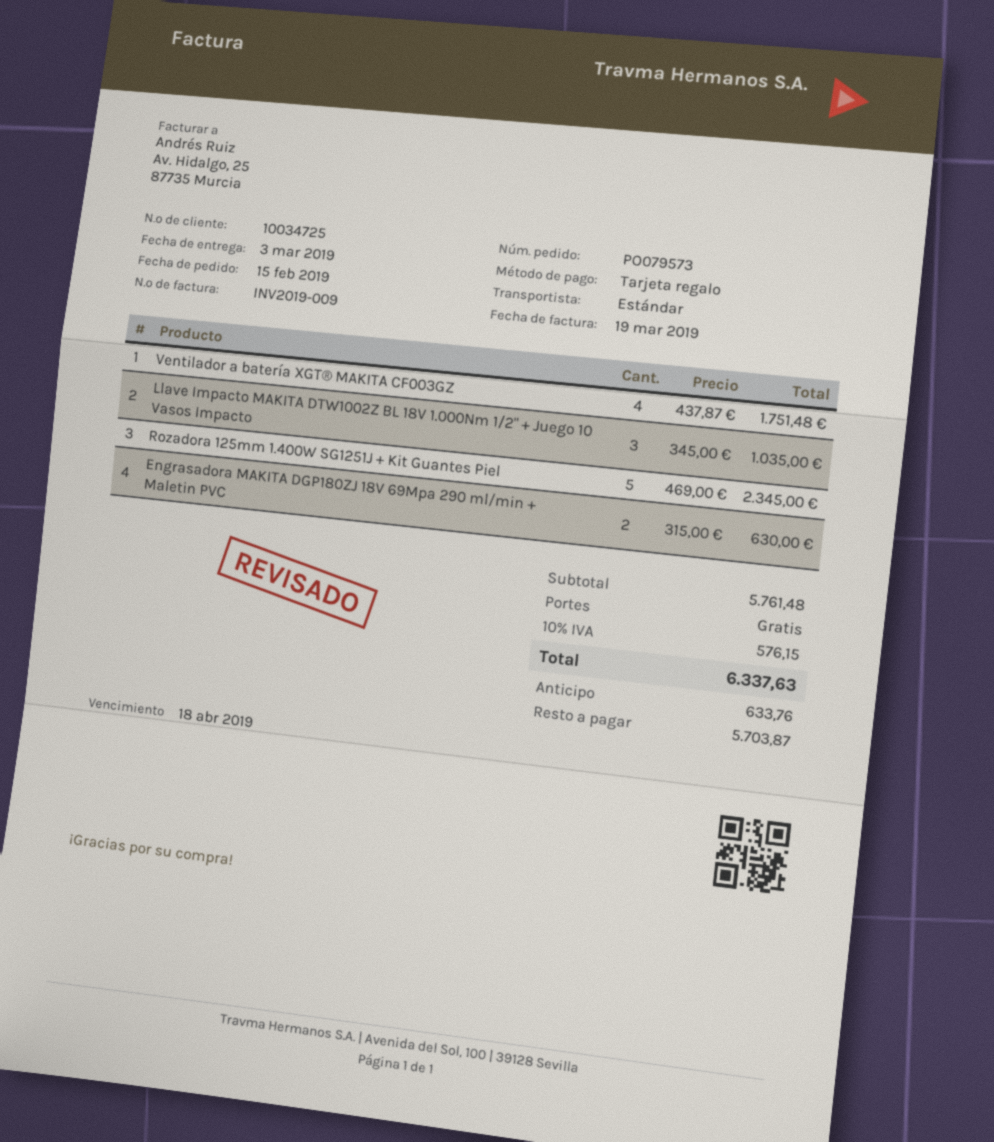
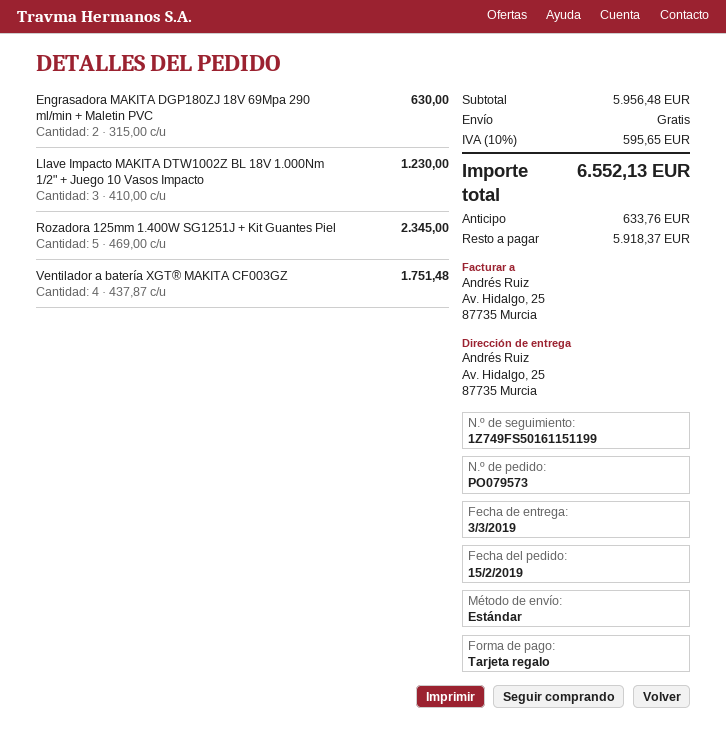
Llave Impacto MAKITA DTW1002Z BL 18V 1.000Nm 1/2" + Juego 10 Vasos Impacto: 3 x 345.00 = 1035.00 -> 3 x 410.00 = 1230.00
subtotal: 5761.48 -> 5956.48
tax: 10% = 576.15 -> 10% = 595.65
total: 6337.63 -> 6552.13
balance: 5703.87 -> 5918.37

